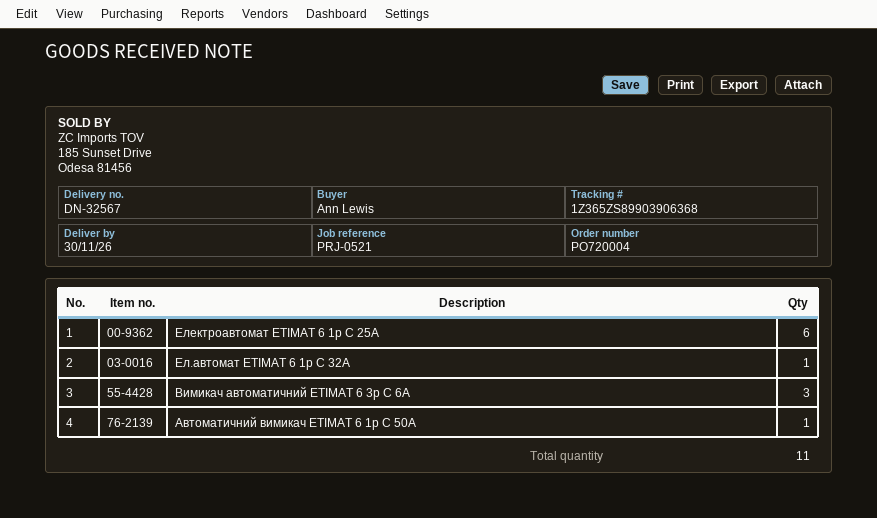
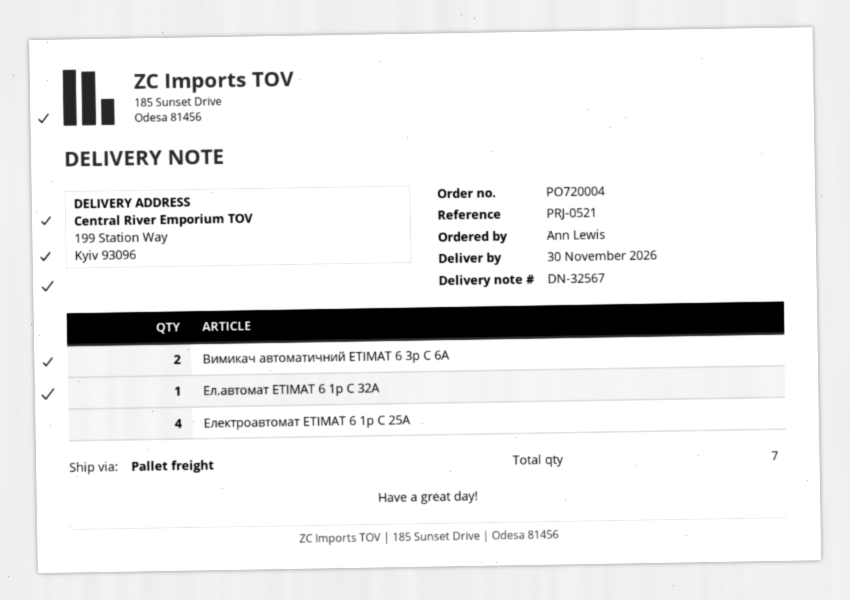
Електроавтомат ETIMAT 6 1p C 25А: 6 -> 4
Вимикач автоматичний ETIMAT 6 3p С 6А: 3 -> 2
Автоматичний вимикач ETIMAT 6 1p C 50А: 1 -> none
total quantity: 11 -> 7

